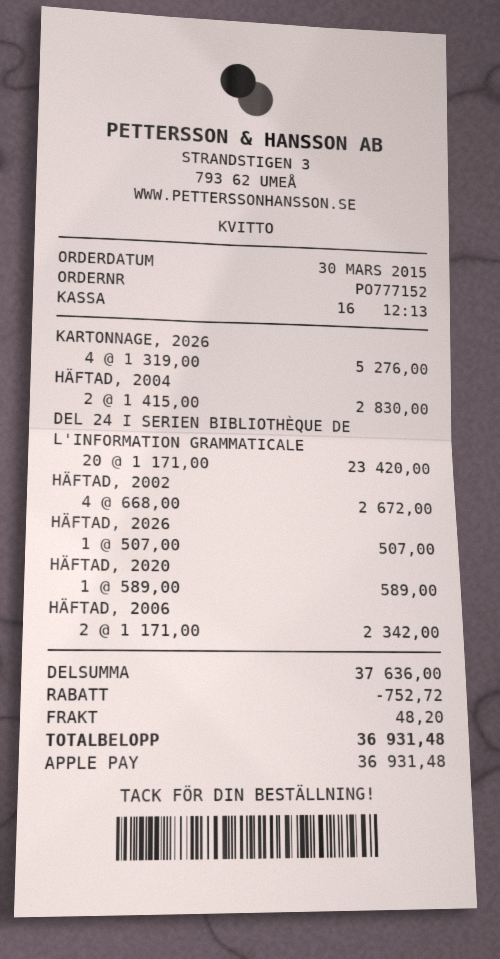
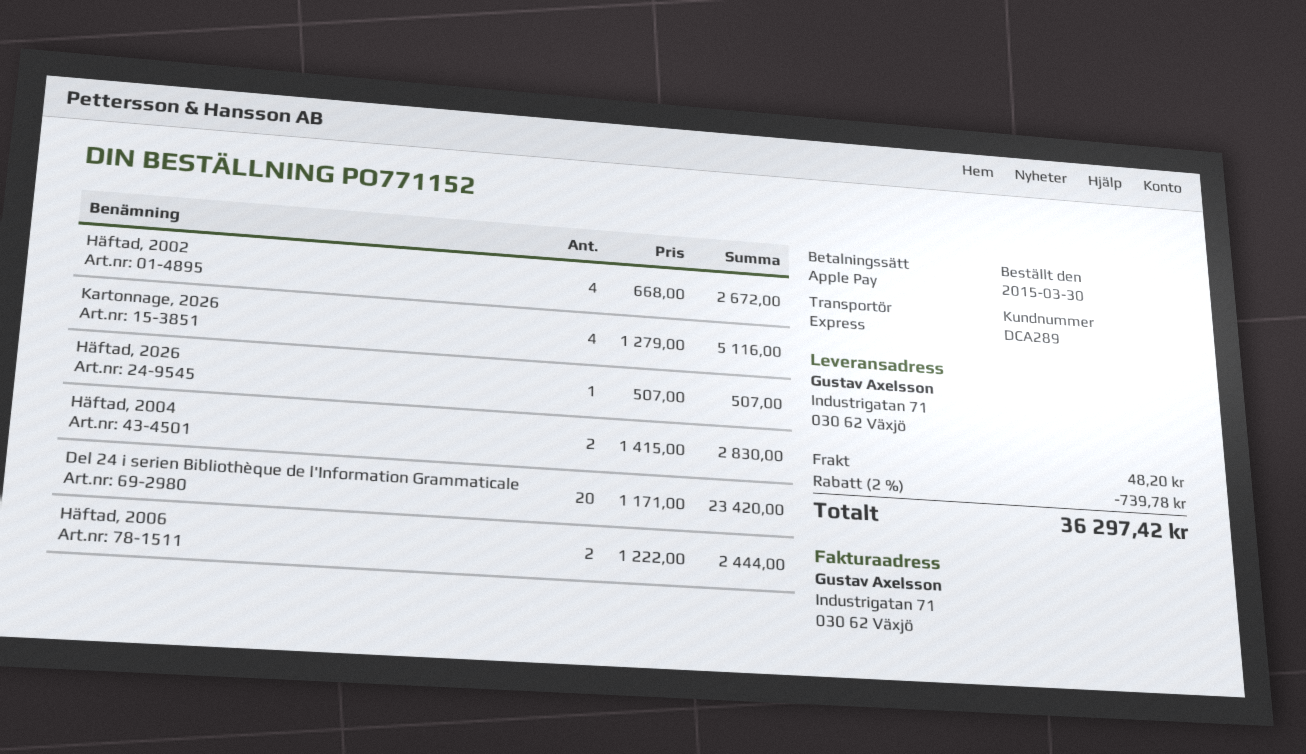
order number: PO777152 -> PO771152
KARTONNAGE, 2026: 4 x 1319.00 = 5276.00 -> 4 x 1279.00 = 5116.00
HÄFTAD, 2020: 1 x 589.00 = 589.00 -> none
HÄFTAD, 2006: 2 x 1171.00 = 2342.00 -> 2 x 1222.00 = 2444.00
discount: 752.72 -> 739.78
total: 36931.48 -> 36297.42

